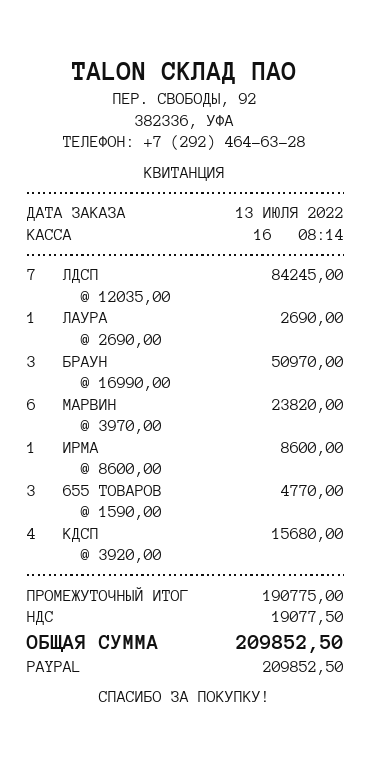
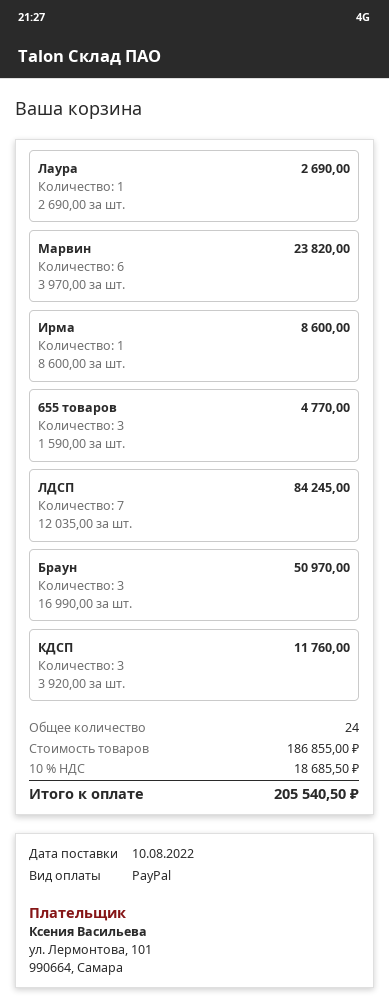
КДСП: 4 x 3920.00 = 15680.00 -> 3 x 3920.00 = 11760.00
subtotal: 190775.00 -> 186855.00
tax: 19077.50 -> 18685.50
total: 209852.50 -> 205540.50

